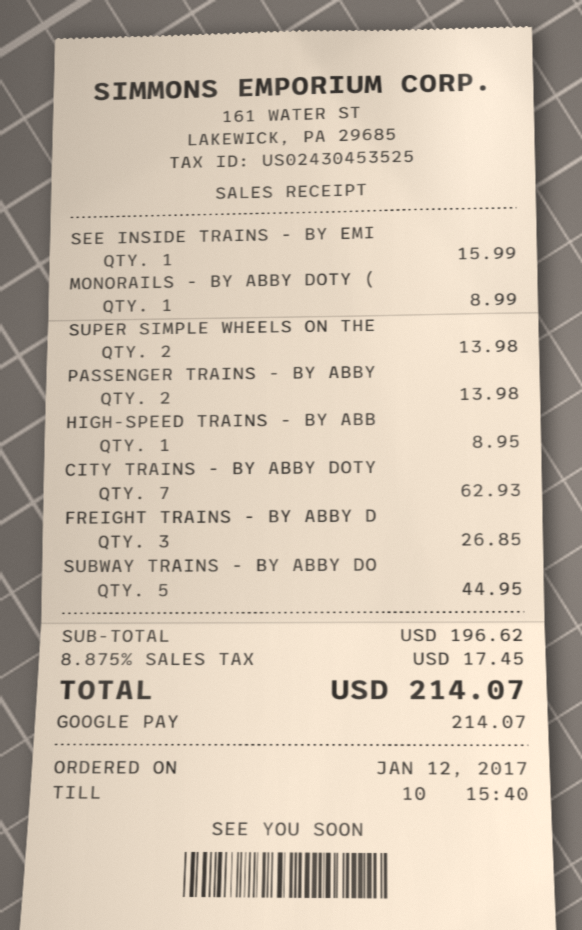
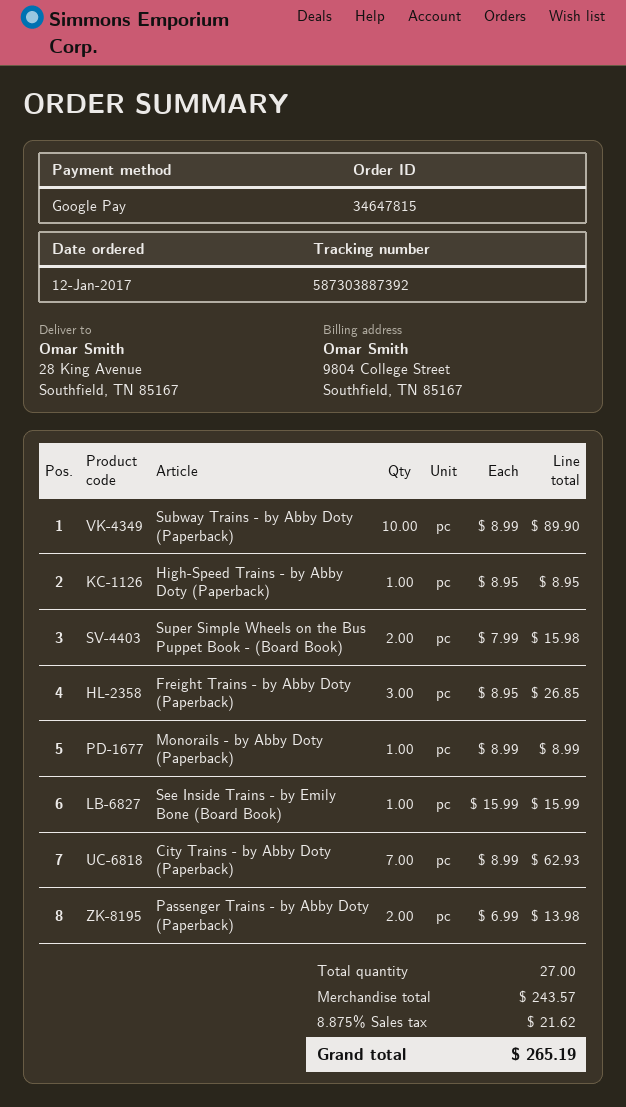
SUPER SIMPLE WHEELS ON THE: 2 for 13.98 -> 2 for 15.98
SUBWAY TRAINS - BY ABBY DO: 5 for 44.95 -> 10 for 89.90
subtotal: 196.62 -> 243.57
tax: 8.875% = 17.45 -> 8.875% = 21.62
total: 214.07 -> 265.19

